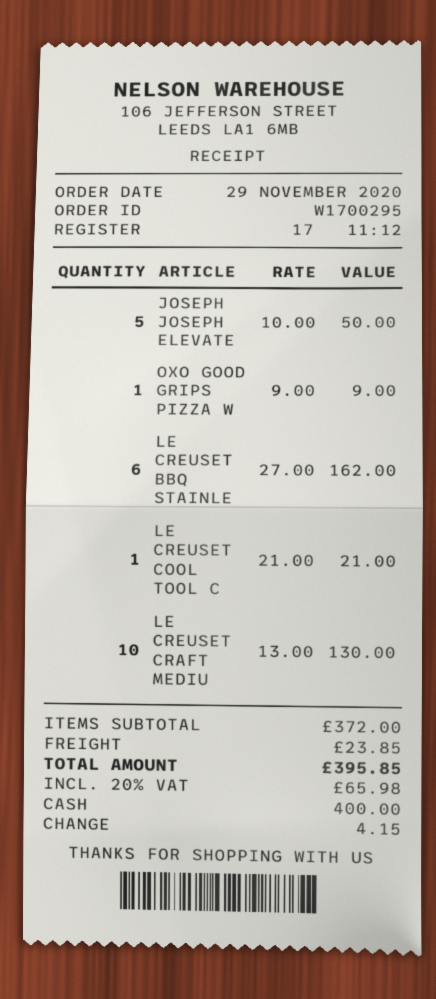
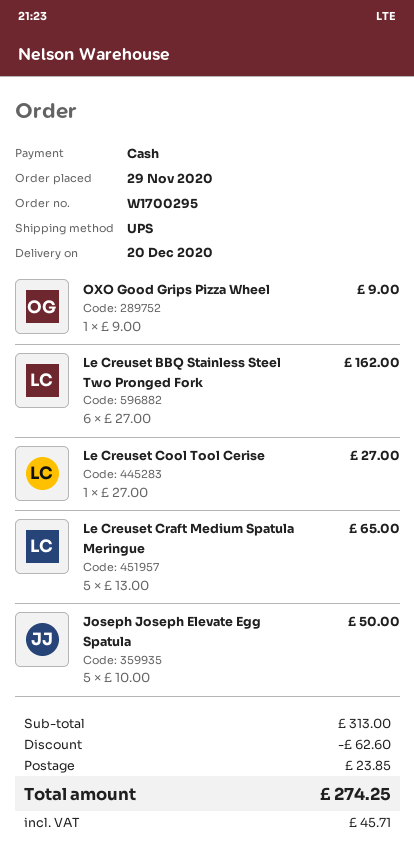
LE CREUSET COOL TOOL C: 1 x 21.00 = 21.00 -> 1 x 27.00 = 27.00
LE CREUSET CRAFT MEDIU: 10 x 13.00 = 130.00 -> 5 x 13.00 = 65.00
subtotal: 372.00 -> 313.00
discount: none -> 62.60
tax: 65.98 -> 45.71
total: 395.85 -> 274.25

